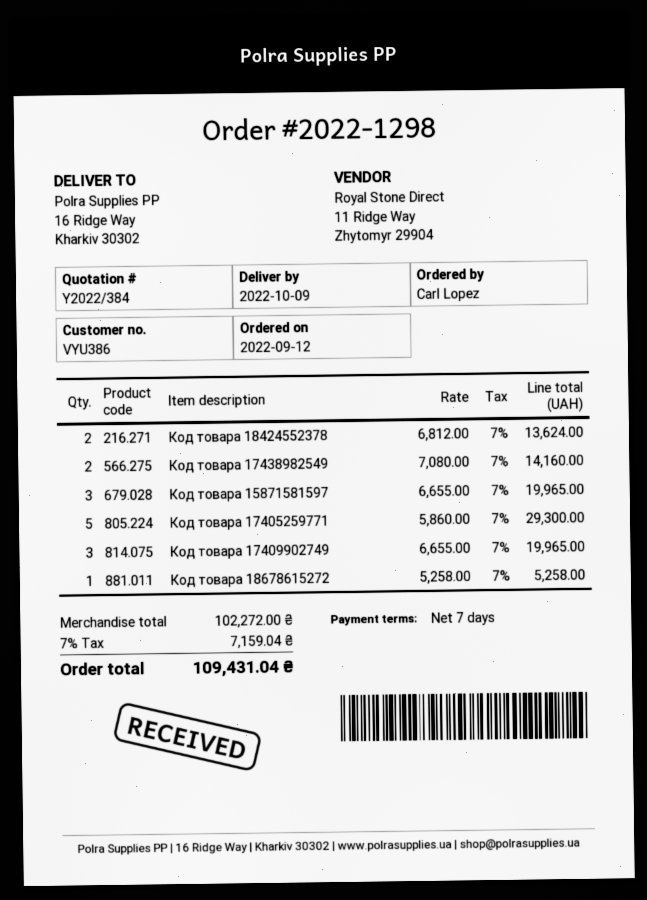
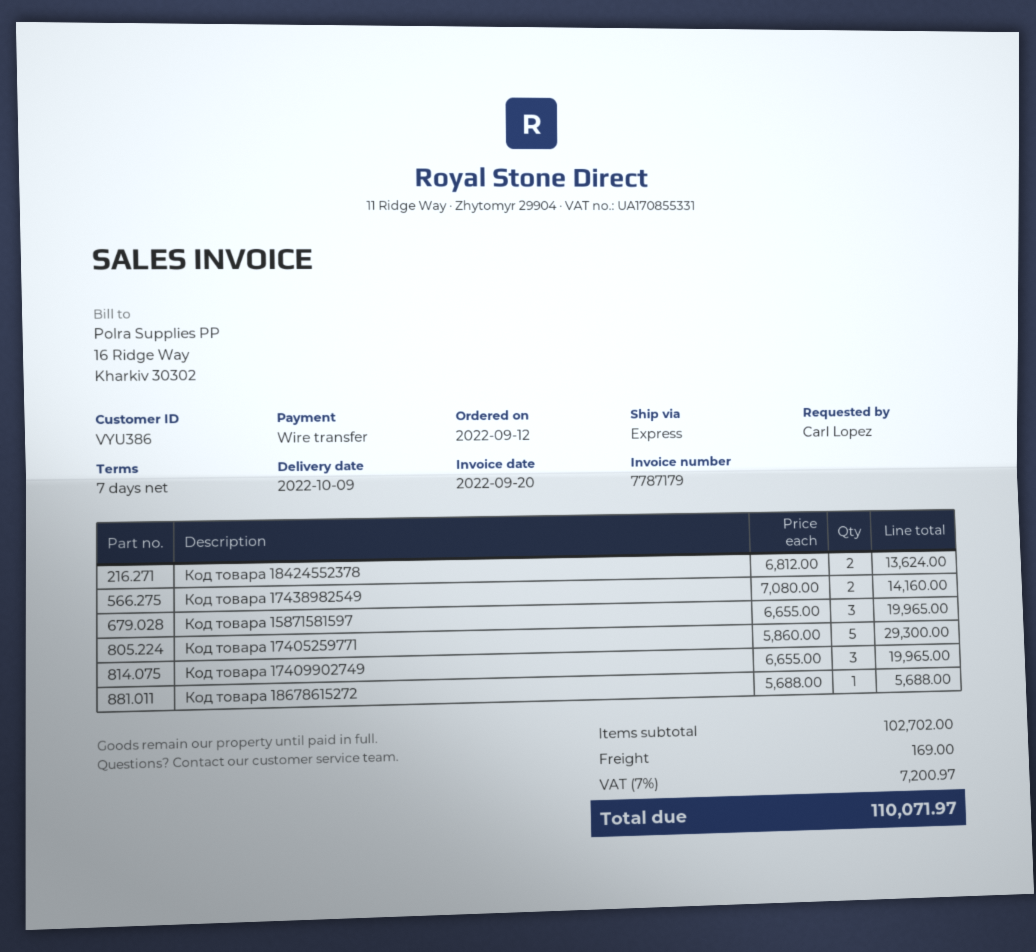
Код товара 18678615272: 1 x 5258.00 = 5258.00 -> 1 x 5688.00 = 5688.00
subtotal: 102272.00 -> 102702.00
shipping: none -> 169.00
tax: 7% = 7159.04 -> 7% = 7200.97
total: 109431.04 -> 110071.97

